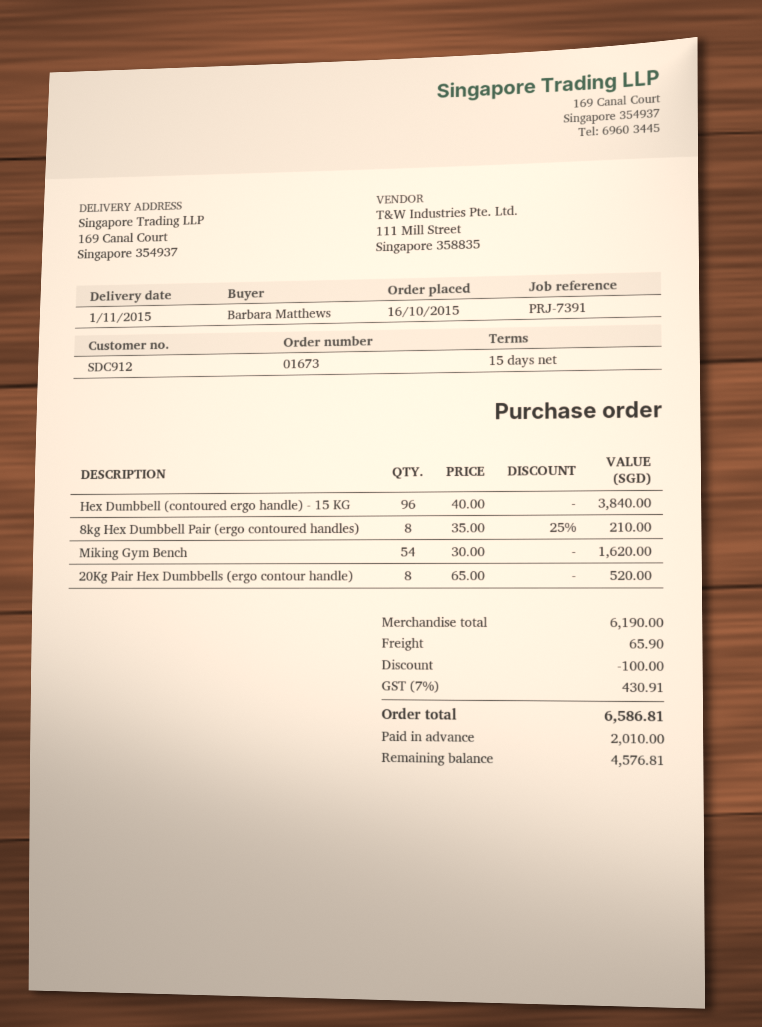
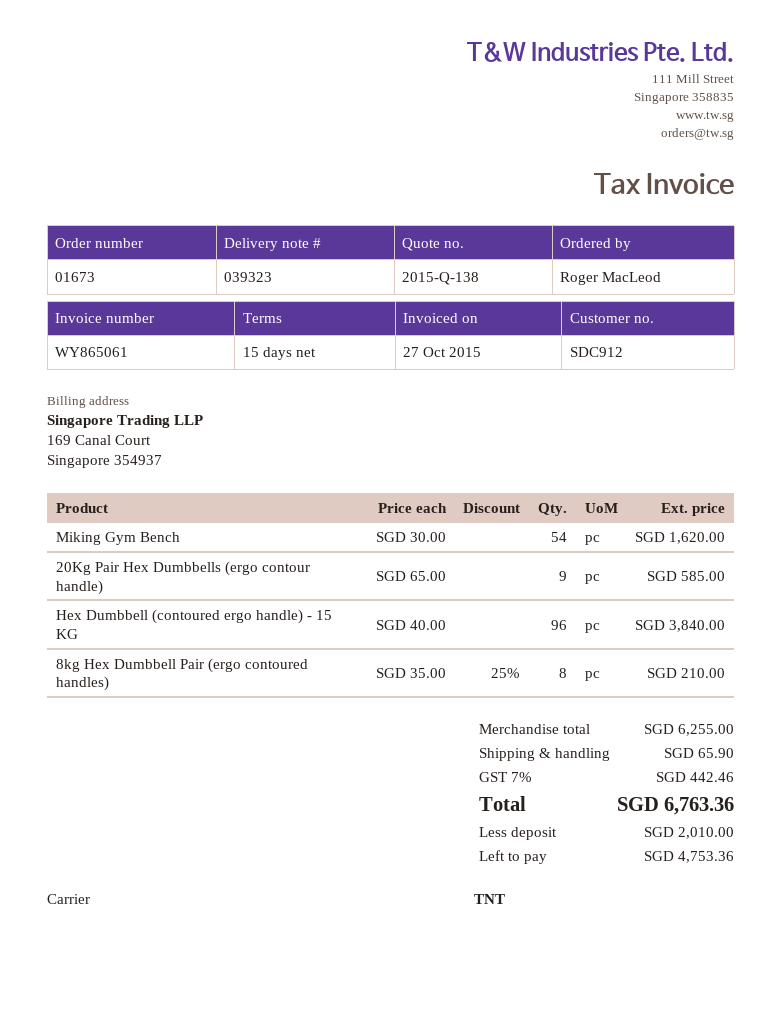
ordered by: Barbara Matthews -> Roger MacLeod
20Kg Pair Hex Dumbbells (ergo contour handle): 8 x 65.00 = 520.00 -> 9 x 65.00 = 585.00
subtotal: 6190.00 -> 6255.00
discount: 100.00 -> none
tax: 7% = 430.91 -> 7% = 442.46
total: 6586.81 -> 6763.36
balance: 4576.81 -> 4753.36

